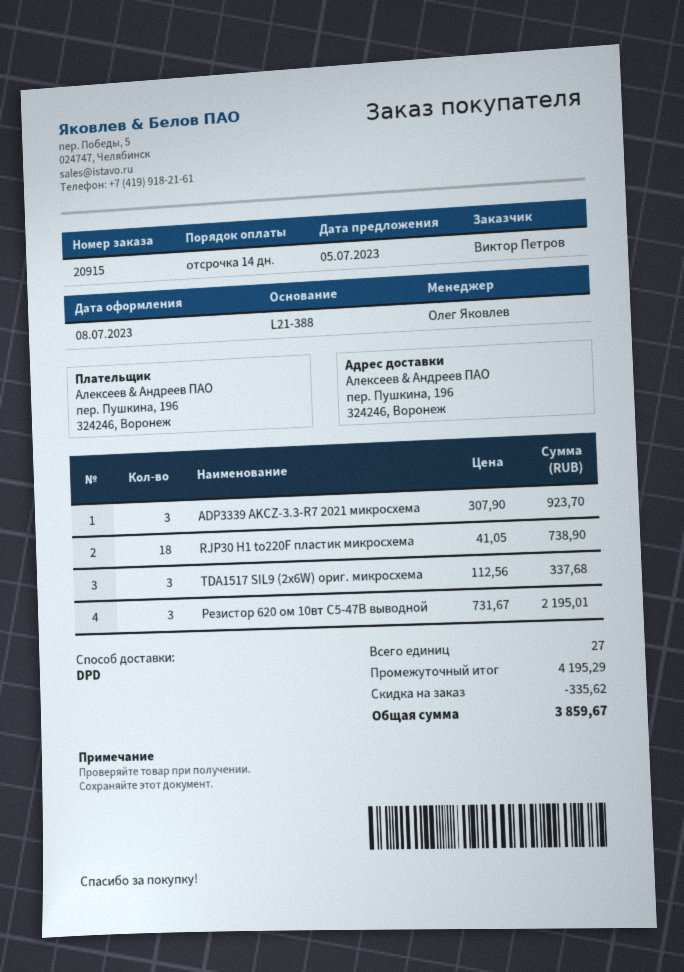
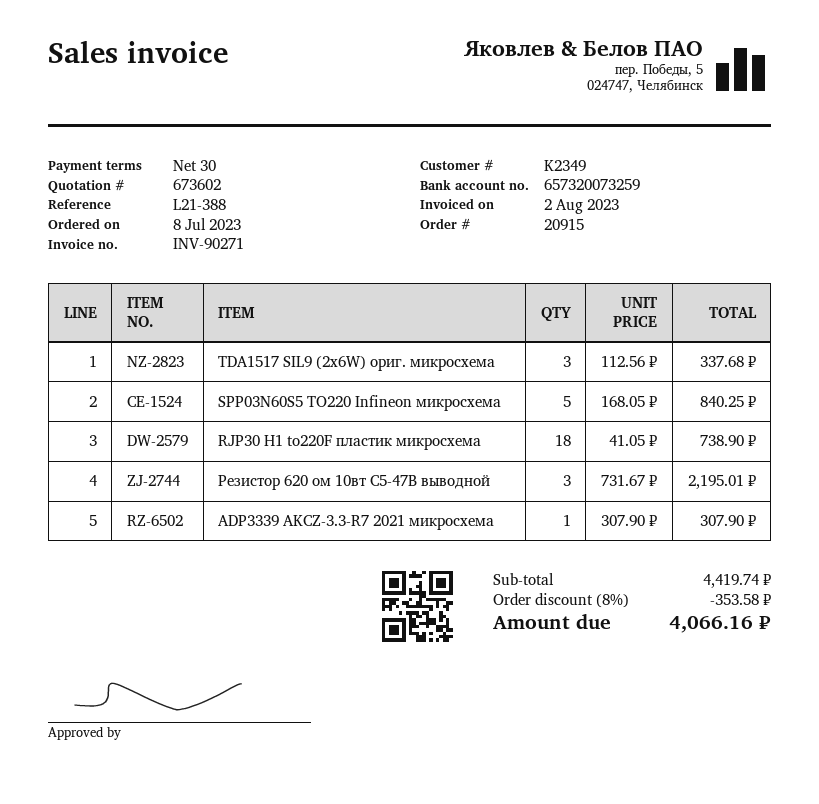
payment terms: 14 days -> 30 days
ADP3339 AKCZ-3.3-R7 2021 микросхема: 3 x 307.90 = 923.70 -> 1 x 307.90 = 307.90
SPP03N60S5 TO220 Infineon микросхема: none -> 5 x 168.05 = 840.25
subtotal: 4195.29 -> 4419.74
discount: 335.62 -> 353.58
total: 3859.67 -> 4066.16

